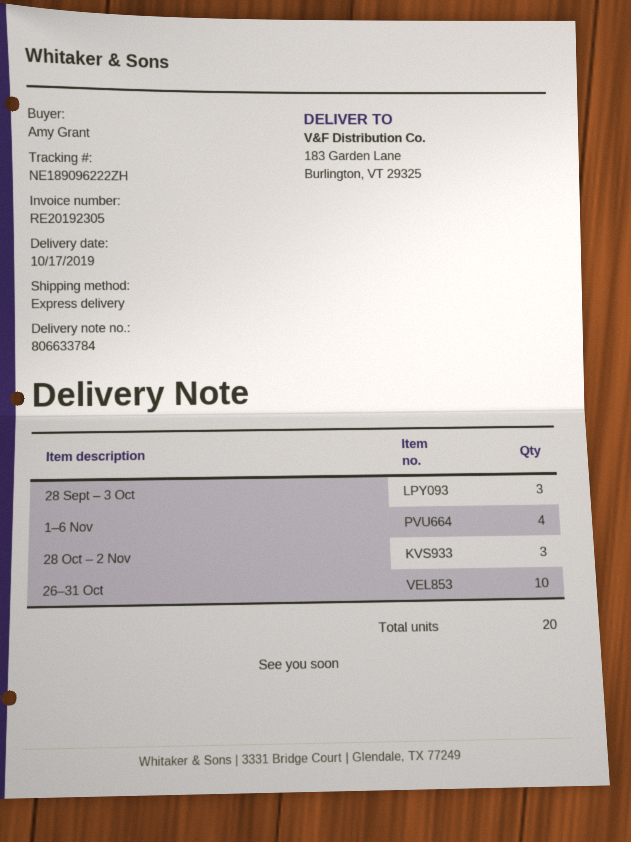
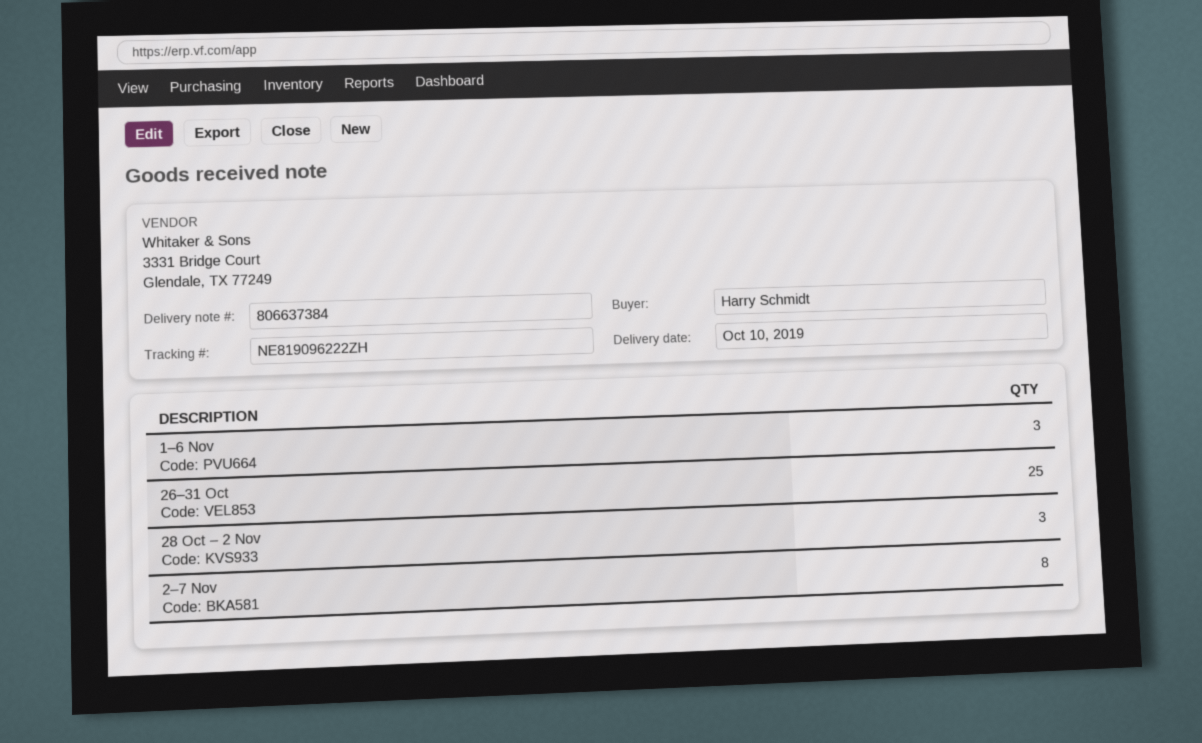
delivery note number: 806633784 -> 806637384
delivery date: 2019-10-17 -> 2019-10-10
ordered by: Amy Grant -> Harry Schmidt
tracking number: NE189096222ZH -> NE819096222ZH
28 Sept – 3 Oct: 3 -> none
1–6 Nov: 4 -> 3
26–31 Oct: 10 -> 25
2–7 Nov: none -> 8

